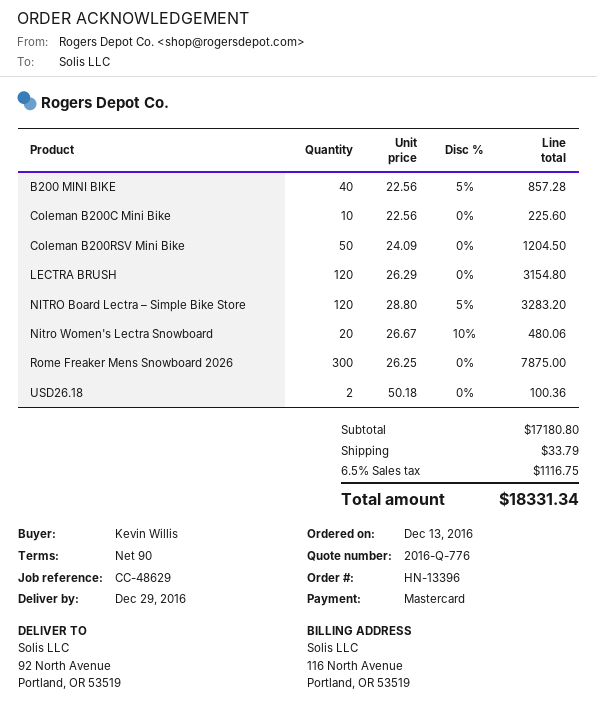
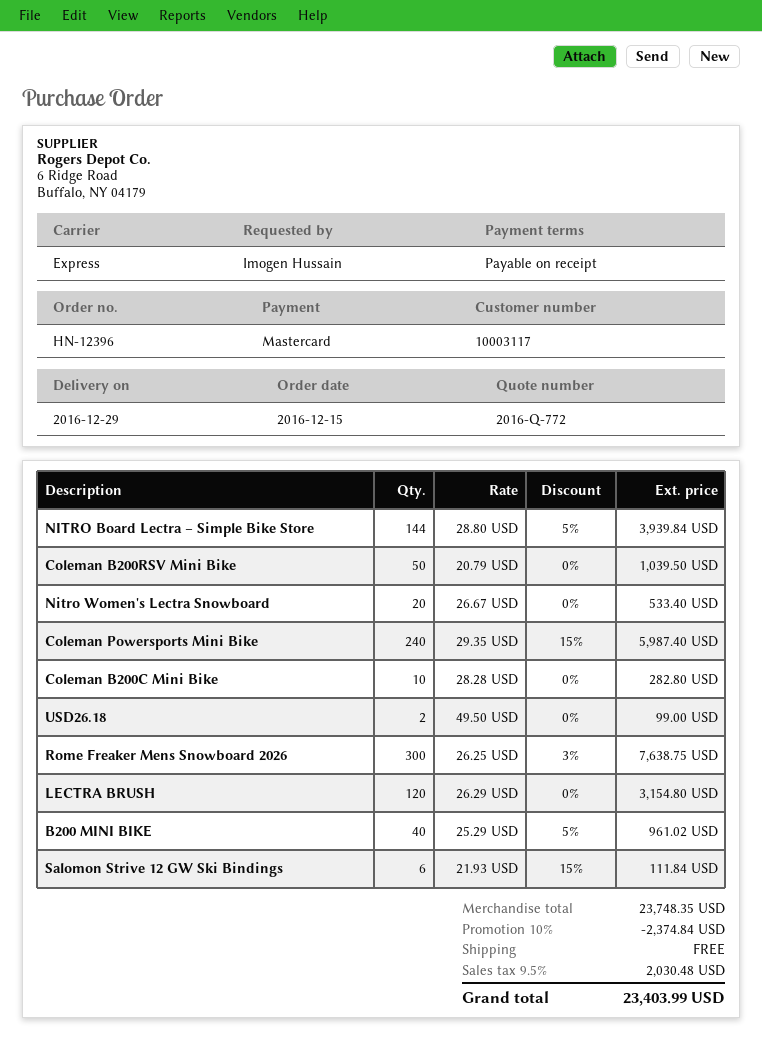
quote number: 2016-Q-776 -> 2016-Q-772
order number: HN-13396 -> HN-12396
order date: 2016-12-13 -> 2016-12-15
payment terms: 90 days -> on receipt
ordered by: Kevin Willis -> Imogen Hussain
B200 MINI BIKE: 40 x 22.56 - 5% = 857.28 -> 40 x 25.29 - 5% = 961.02
Coleman B200C Mini Bike: 10 x 22.56 = 225.60 -> 10 x 28.28 = 282.80
Coleman B200RSV Mini Bike: 50 x 24.09 = 1204.50 -> 50 x 20.79 = 1039.50
NITRO Board Lectra – Simple Bike Store: 120 x 28.80 - 5% = 3283.20 -> 144 x 28.80 - 5% = 3939.84
Nitro Women's Lectra Snowboard: 20 x 26.67 - 10% = 480.06 -> 20 x 26.67 = 533.40
Rome Freaker Mens Snowboard 2026: 300 x 26.25 = 7875.00 -> 300 x 26.25 - 3% = 7638.75
USD26.18: 2 x 50.18 = 100.36 -> 2 x 49.50 = 99.00
Coleman Powersports Mini Bike: none -> 240 x 29.35 - 15% = 5987.40
Salomon Strive 12 GW Ski Bindings: none -> 6 x 21.93 - 15% = 111.84
subtotal: 17180.80 -> 23748.35
discount: none -> 10% = 2374.84
shipping: 33.79 -> 0.00
tax: 6.5% = 1116.75 -> 9.5% = 2030.48
total: 18331.34 -> 23403.99

